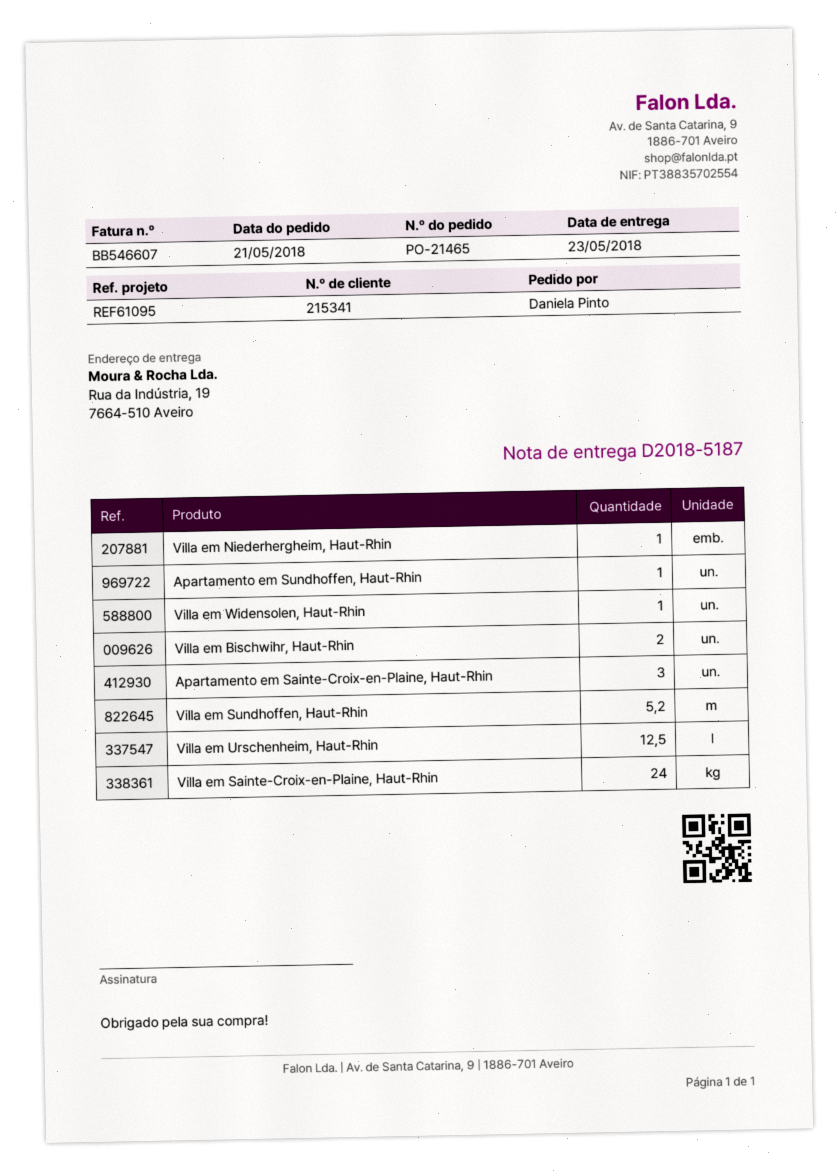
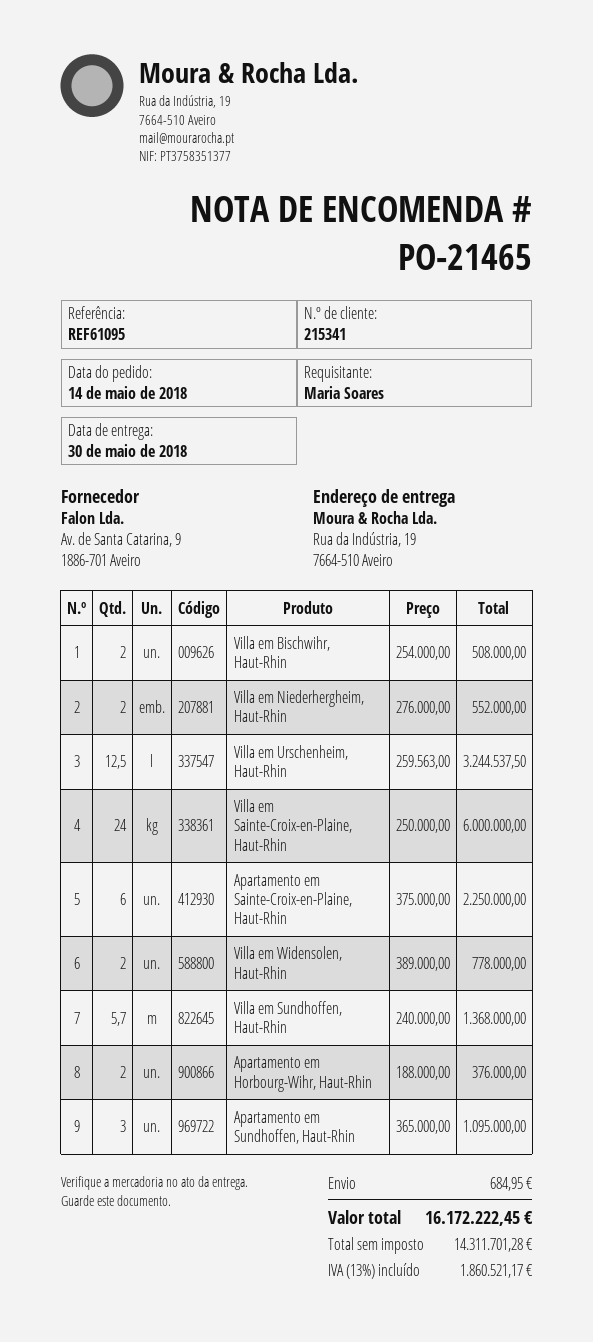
order date: 2018-05-21 -> 2018-05-14
delivery date: 2018-05-23 -> 2018-05-30
ordered by: Daniela Pinto -> Maria Soares
Villa em Niederhergheim, Haut-Rhin: 1 -> 2
Apartamento em Sundhoffen, Haut-Rhin: 1 -> 3
Villa em Widensolen, Haut-Rhin: 1 -> 2
Apartamento em Sainte-Croix-en-Plaine, Haut-Rhin: 3 -> 6
Villa em Sundhoffen, Haut-Rhin: 5.2 -> 5.7
Apartamento em Horbourg-Wihr, Haut-Rhin: none -> 2

